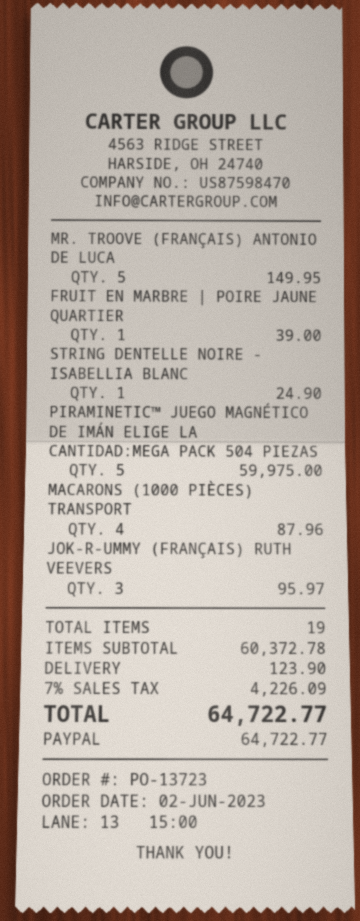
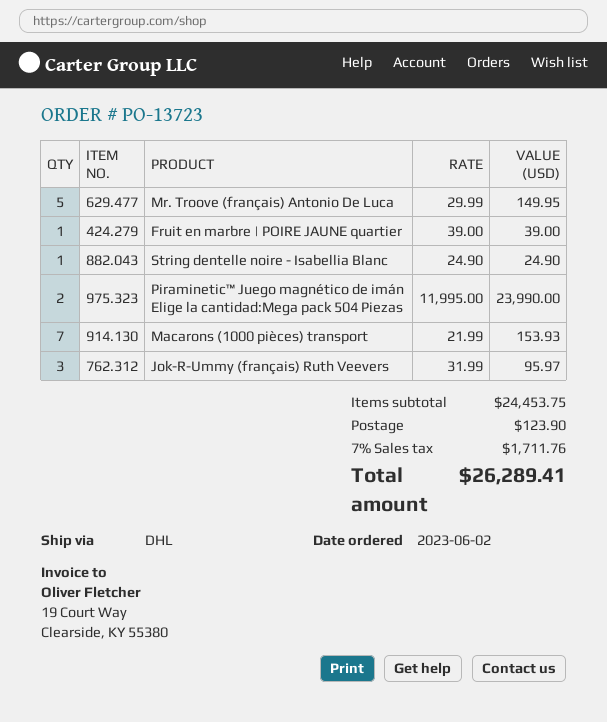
PIRAMINETIC™ JUEGO MAGNÉTICO DE IMÁN ELIGE LA CANTIDAD:MEGA PACK 504 PIEZAS: 5 for 59975.00 -> 2 for 23990.00
MACARONS (1000 PIÈCES) TRANSPORT: 4 for 87.96 -> 7 for 153.93
subtotal: 60372.78 -> 24453.75
tax: 7% = 4226.09 -> 7% = 1711.76
total: 64722.77 -> 26289.41

